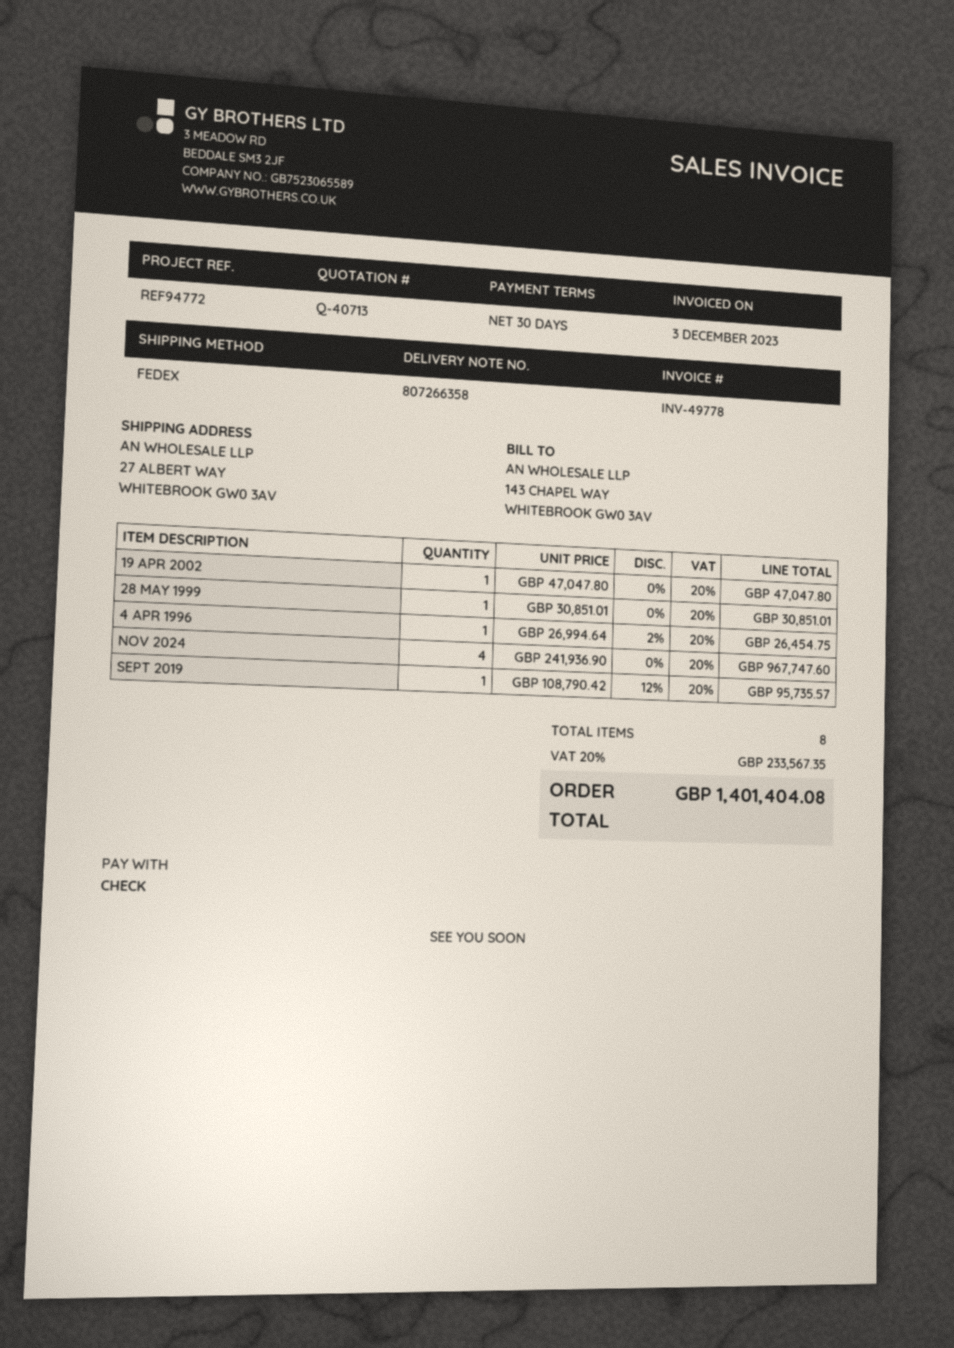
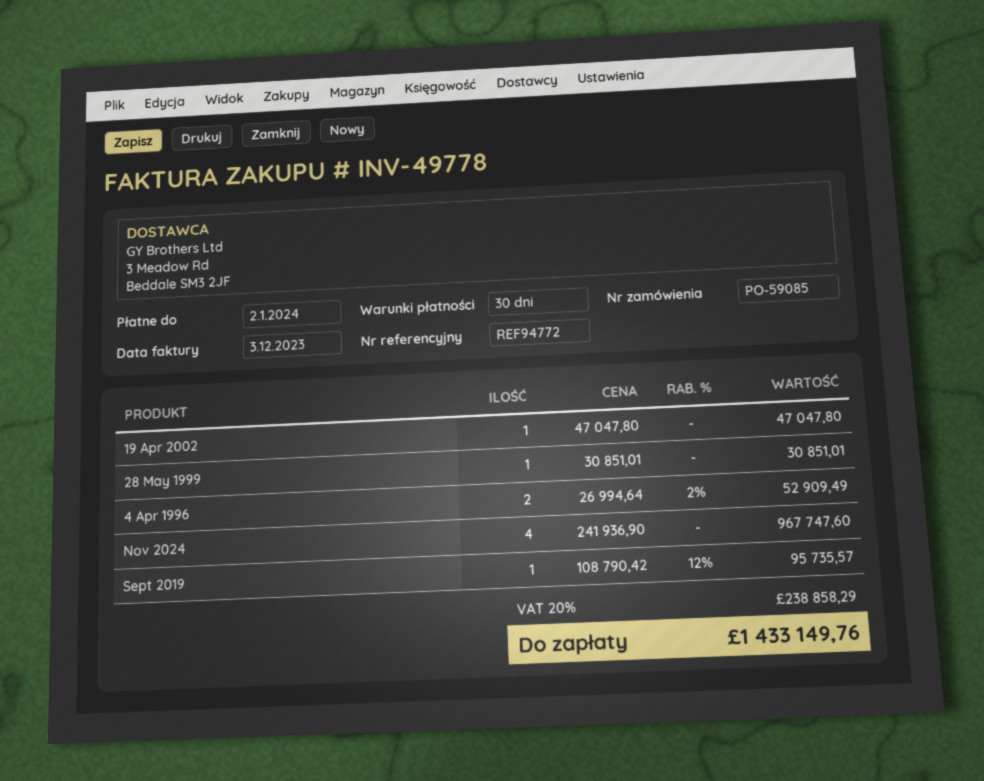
4 APR 1996: 1 x 26994.64 - 2% = 26454.75 -> 2 x 26994.64 - 2% = 52909.49
tax: 20% = 233567.35 -> 20% = 238858.29
total: 1401404.08 -> 1433149.76

